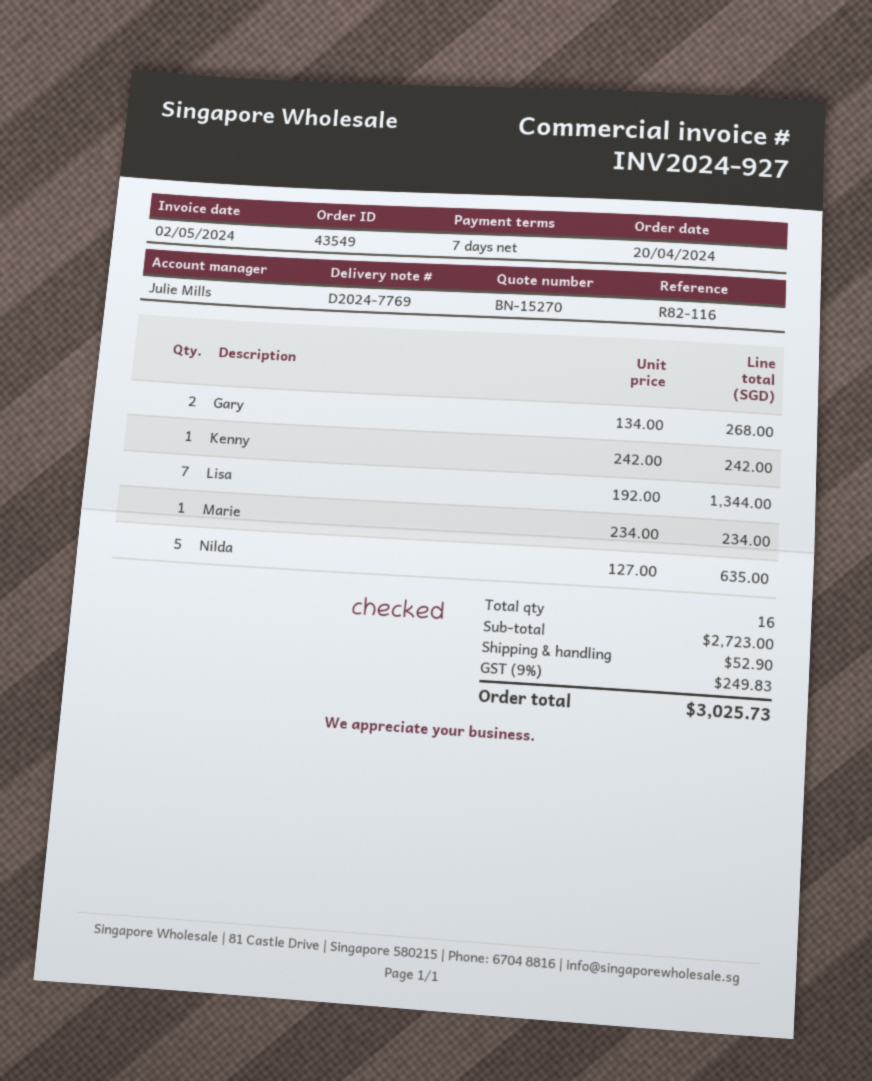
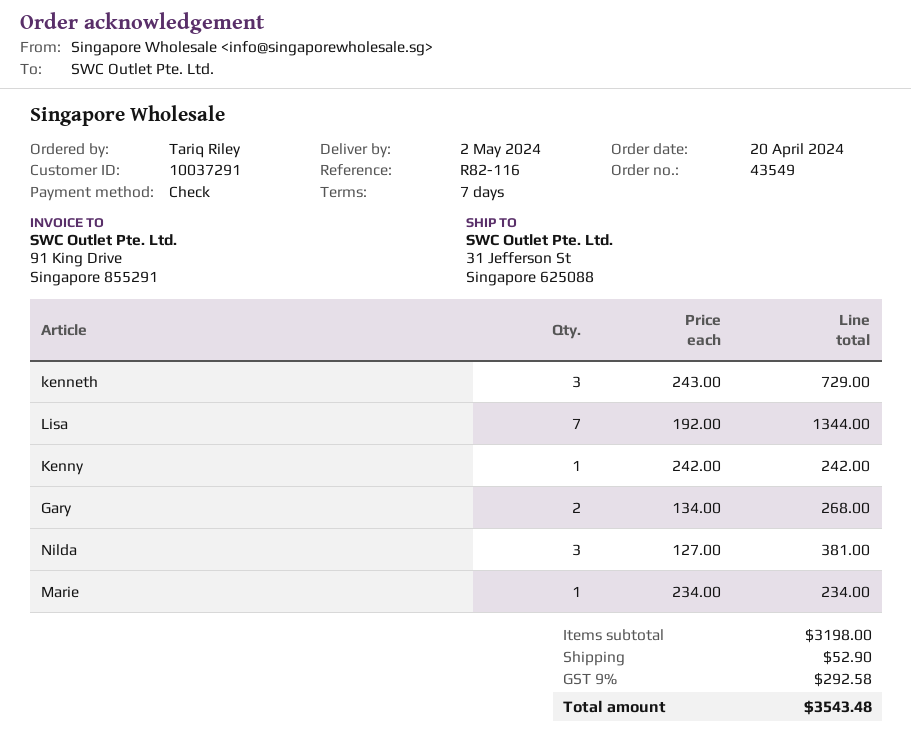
Nilda: 5 x 127.00 = 635.00 -> 3 x 127.00 = 381.00
kenneth: none -> 3 x 243.00 = 729.00
subtotal: 2723.00 -> 3198.00
tax: 9% = 249.83 -> 9% = 292.58
total: 3025.73 -> 3543.48

